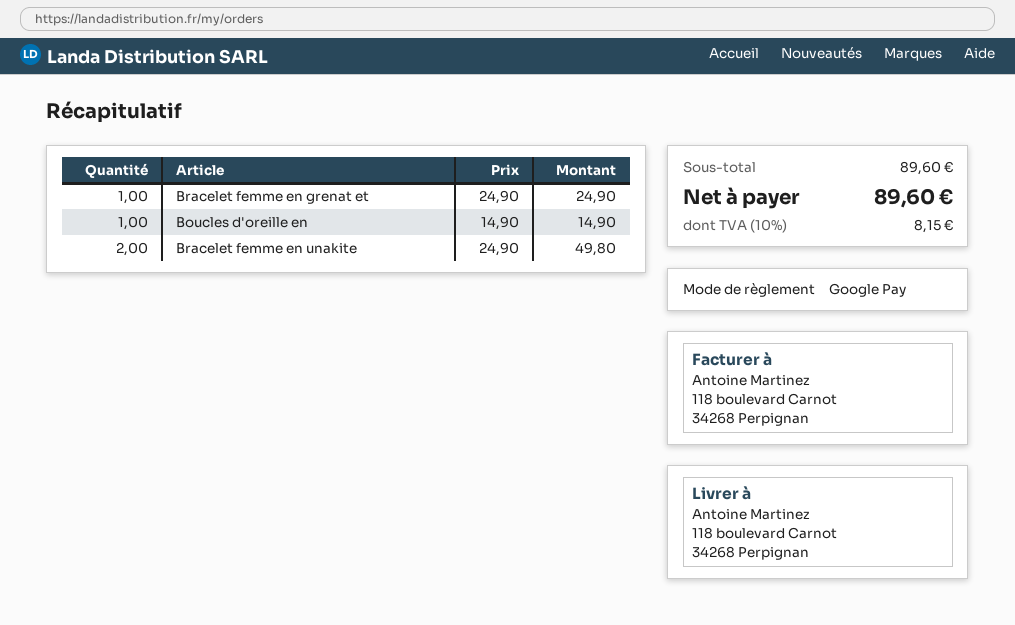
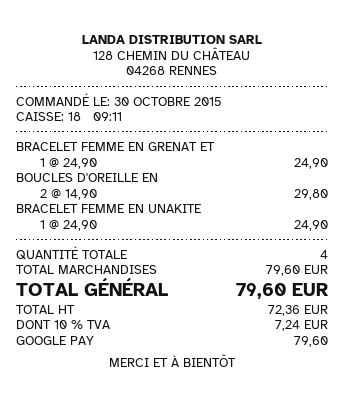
Boucles d'oreille en: 1 x 14.90 = 14.90 -> 2 x 14.90 = 29.80
Bracelet femme en unakite: 2 x 24.90 = 49.80 -> 1 x 24.90 = 24.90
subtotal: 89.60 -> 79.60
tax: 10% = 8.15 -> 10% = 7.24
total: 89.60 -> 79.60

